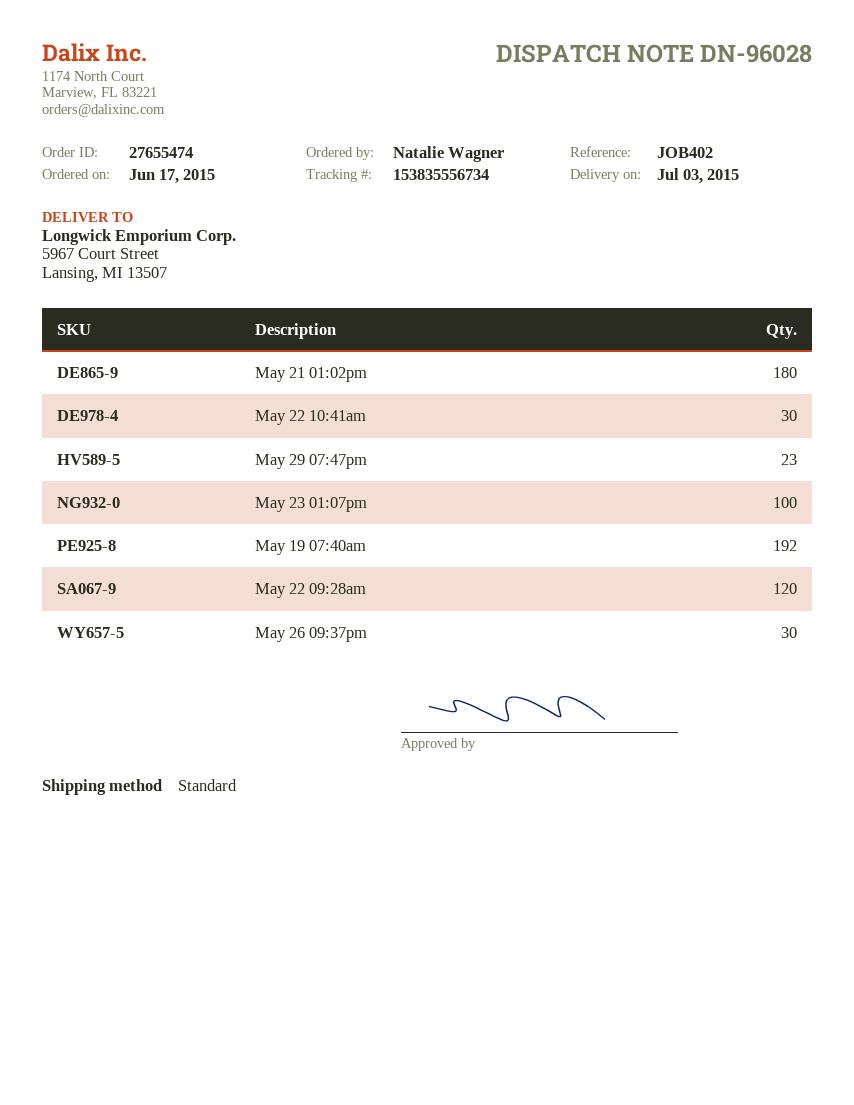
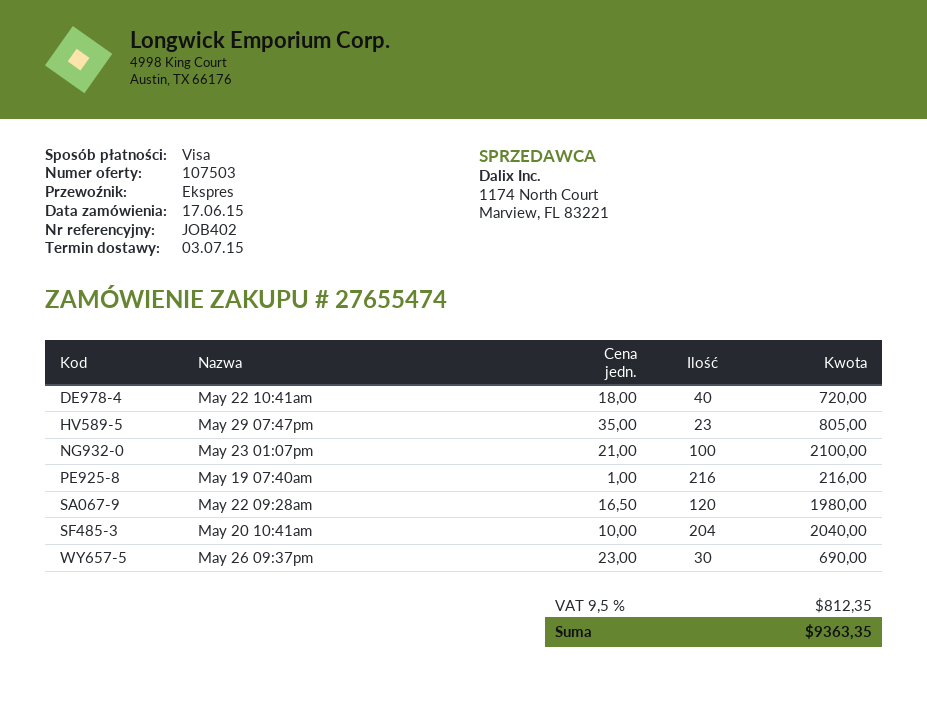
shipping method: standard -> express
May 21 01:02pm: 180 -> none
May 22 10:41am: 30 -> 40
May 19 07:40am: 192 -> 216
May 20 10:41am: none -> 204

